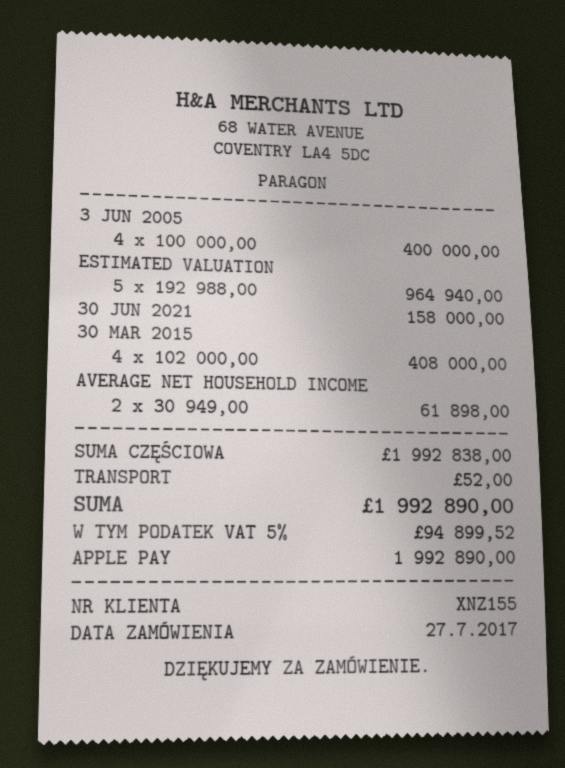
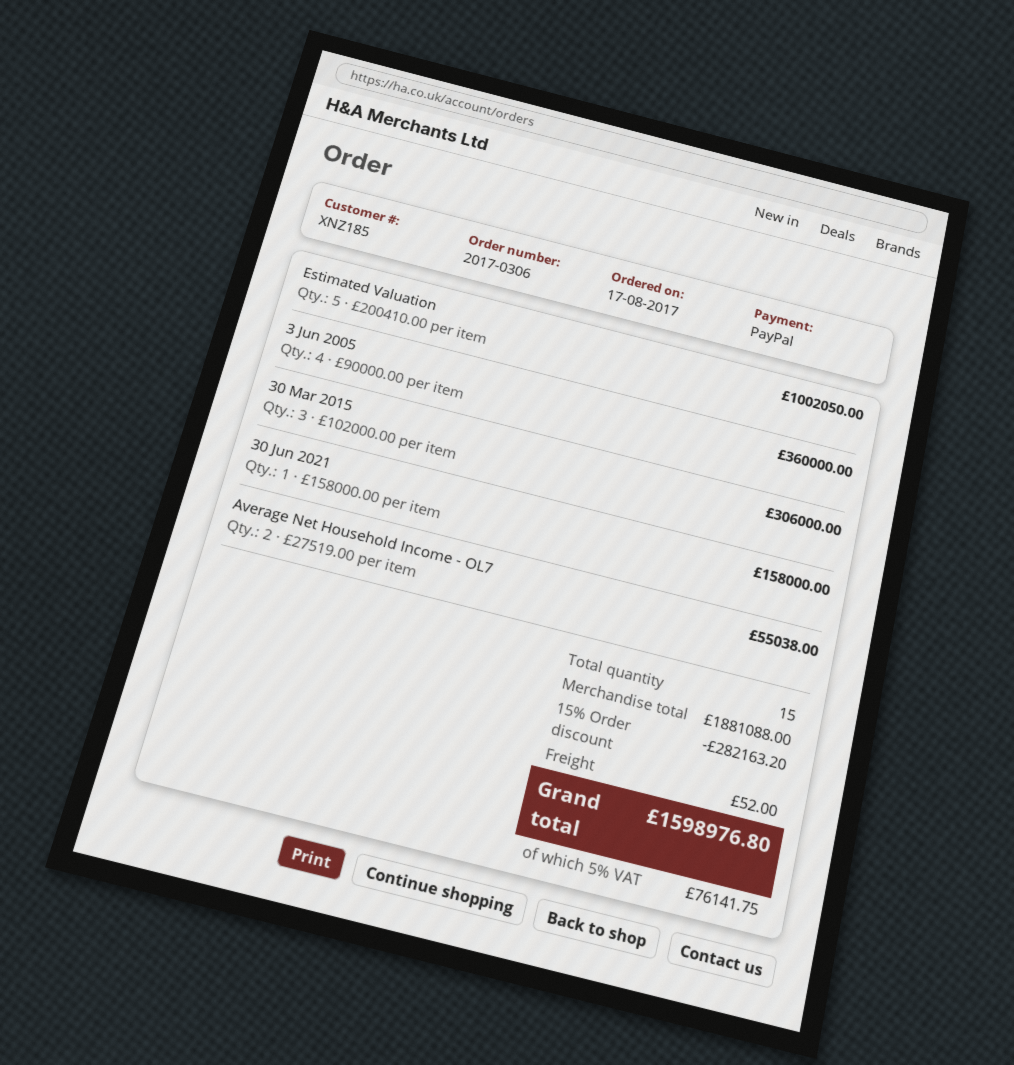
order date: 2017-07-27 -> 2017-08-17
customer number: XNZ155 -> XNZ185
payment method: Apple Pay -> PayPal
3 JUN 2005: 4 x 100000.00 = 400000.00 -> 4 x 90000.00 = 360000.00
ESTIMATED VALUATION: 5 x 192988.00 = 964940.00 -> 5 x 200410.00 = 1002050.00
30 MAR 2015: 4 x 102000.00 = 408000.00 -> 3 x 102000.00 = 306000.00
AVERAGE NET HOUSEHOLD INCOME: 2 x 30949.00 = 61898.00 -> 2 x 27519.00 = 55038.00
subtotal: 1992838.00 -> 1881088.00
discount: none -> 15% = 282163.20
tax: 5% = 94899.52 -> 5% = 76141.75
total: 1992890.00 -> 1598976.80

